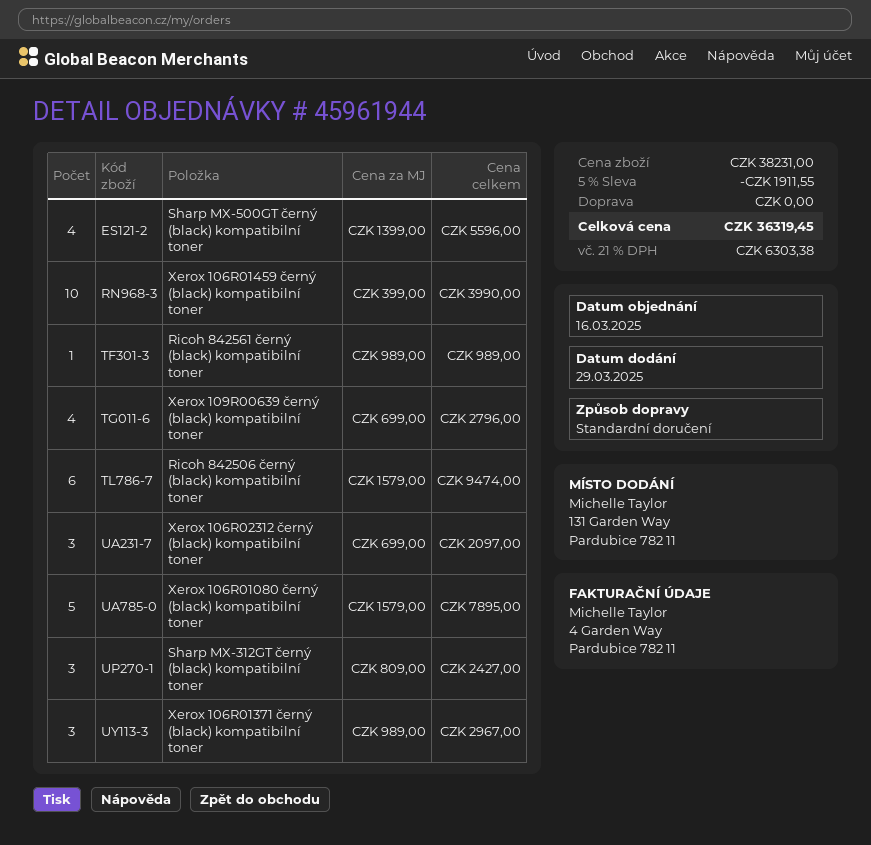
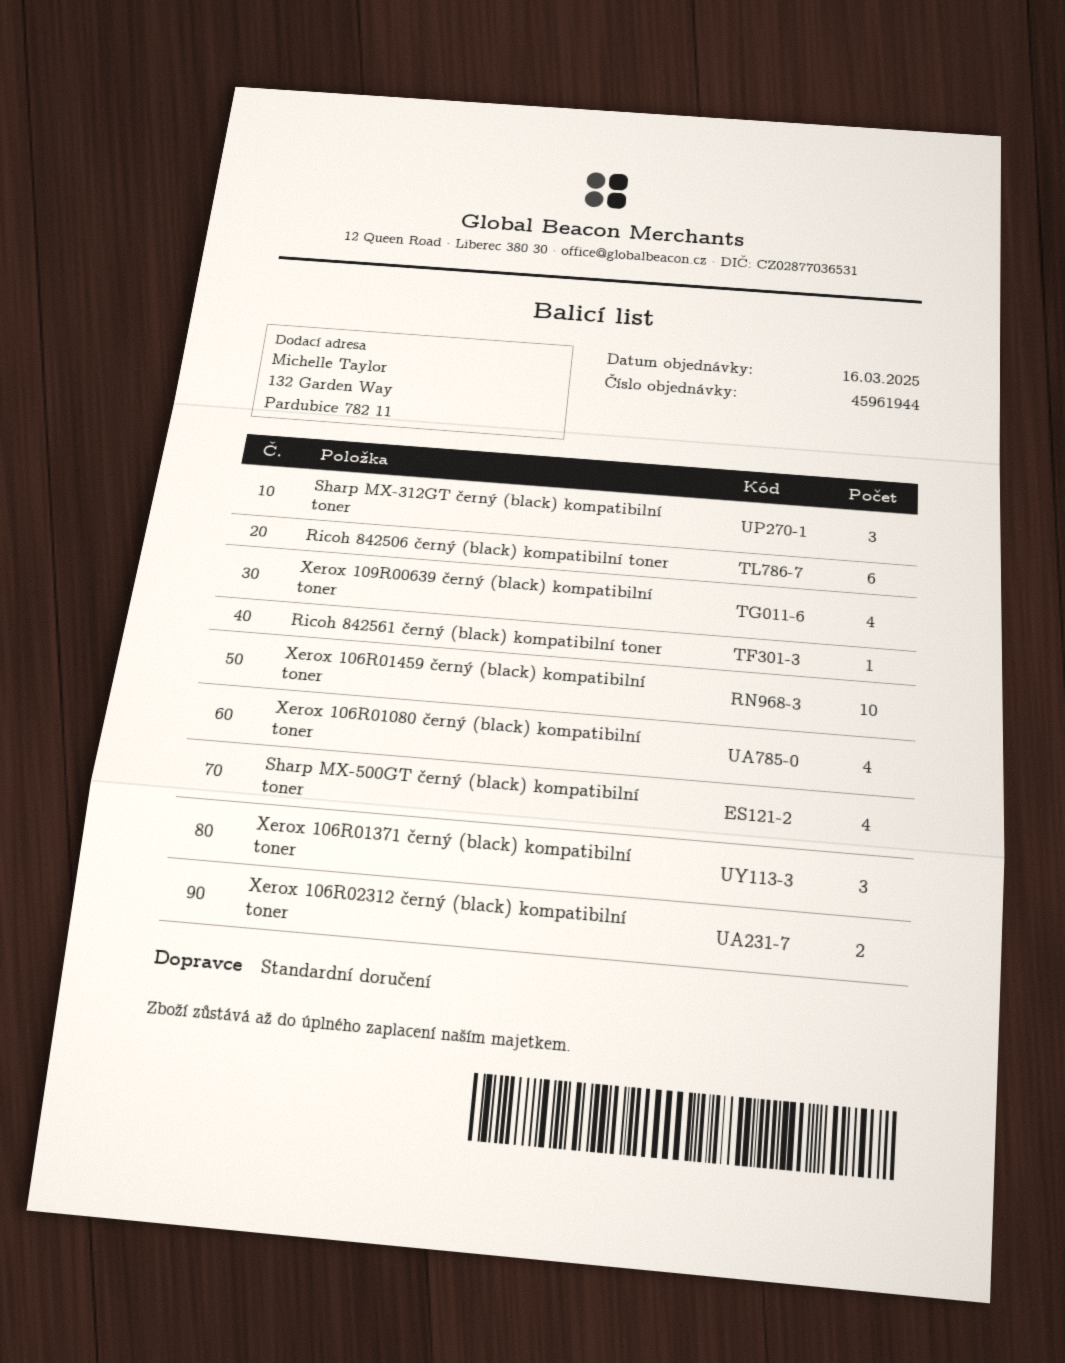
ship to: 131 Garden Way, Pardubice 782 11 -> 132 Garden Way, Pardubice 782 11
Xerox 106R02312 černý (black) kompatibilní toner: 3 -> 2
Xerox 106R01080 černý (black) kompatibilní toner: 5 -> 4

